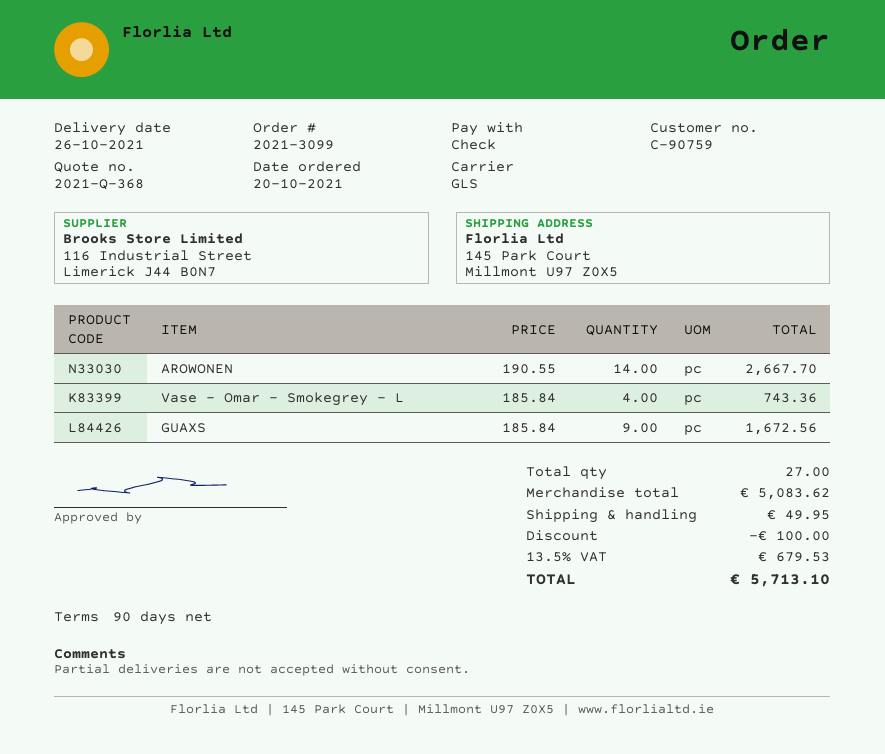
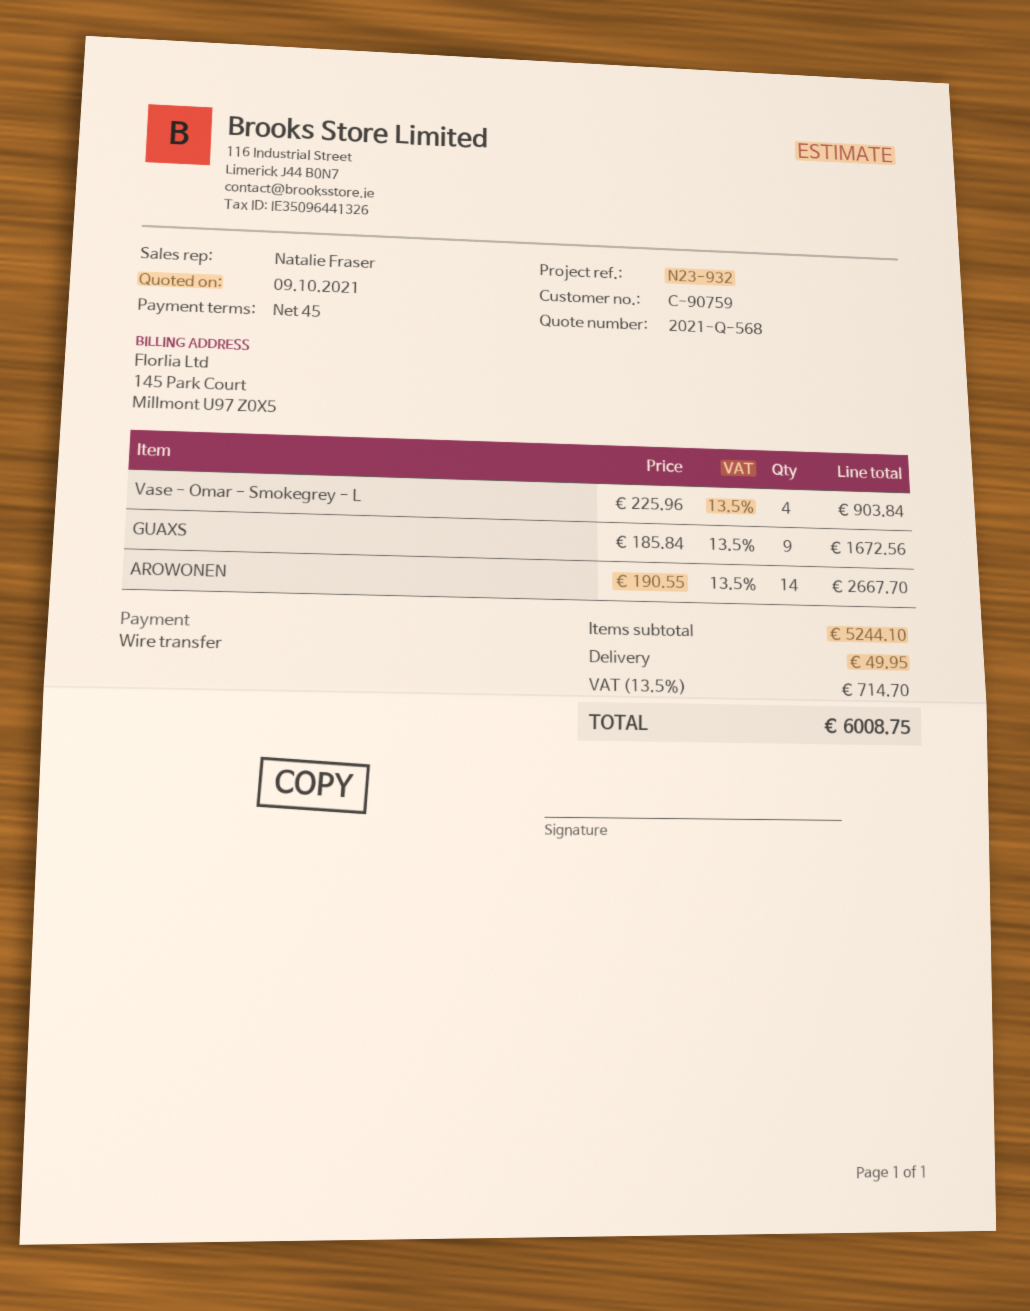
quote number: 2021-Q-368 -> 2021-Q-568
payment terms: 90 days -> 45 days
payment method: cheque -> bank transfer
Vase - Omar - Smokegrey - L: 4 x 185.84 = 743.36 -> 4 x 225.96 = 903.84
subtotal: 5083.62 -> 5244.10
discount: 100.00 -> none
tax: 13.5% = 679.53 -> 13.5% = 714.70
total: 5713.10 -> 6008.75

